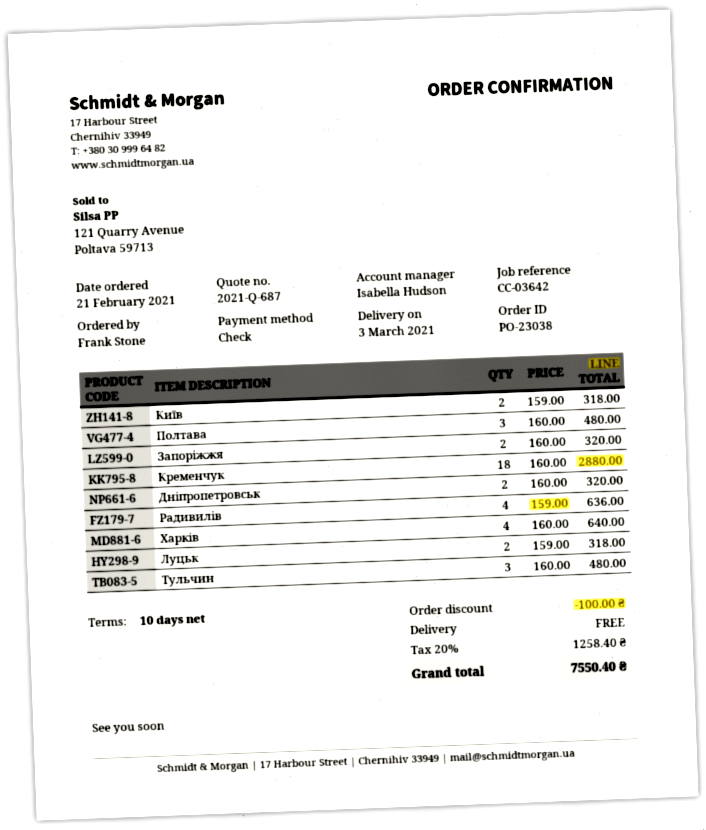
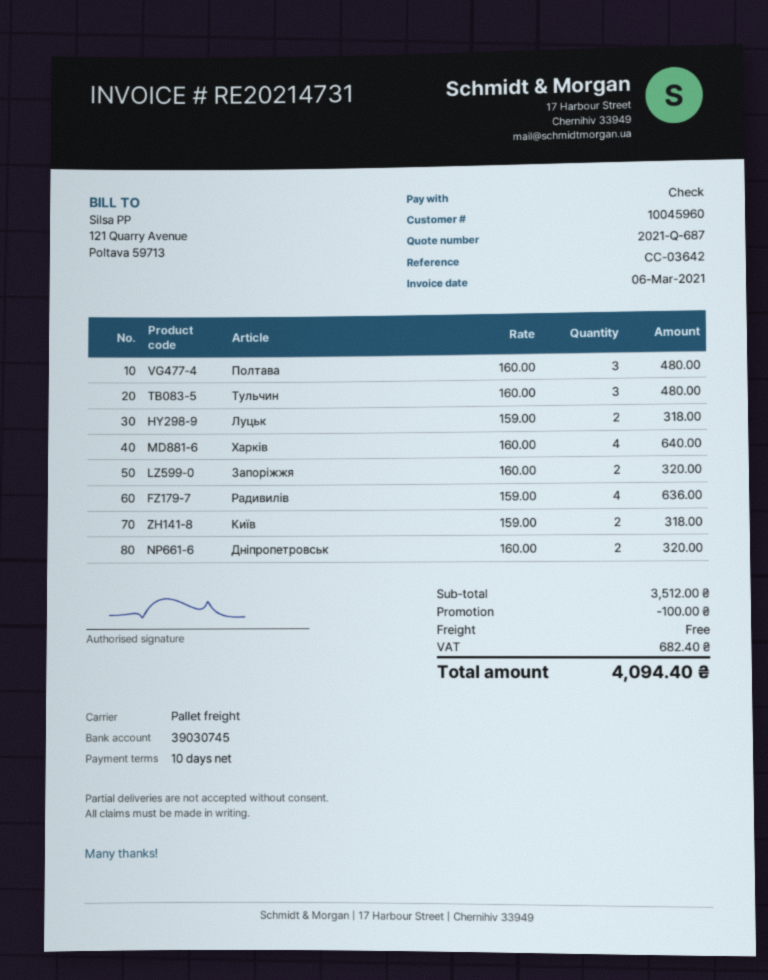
Кременчук: 18 x 160.00 = 2880.00 -> none
tax: 1258.40 -> 682.40
total: 7550.40 -> 4094.40

